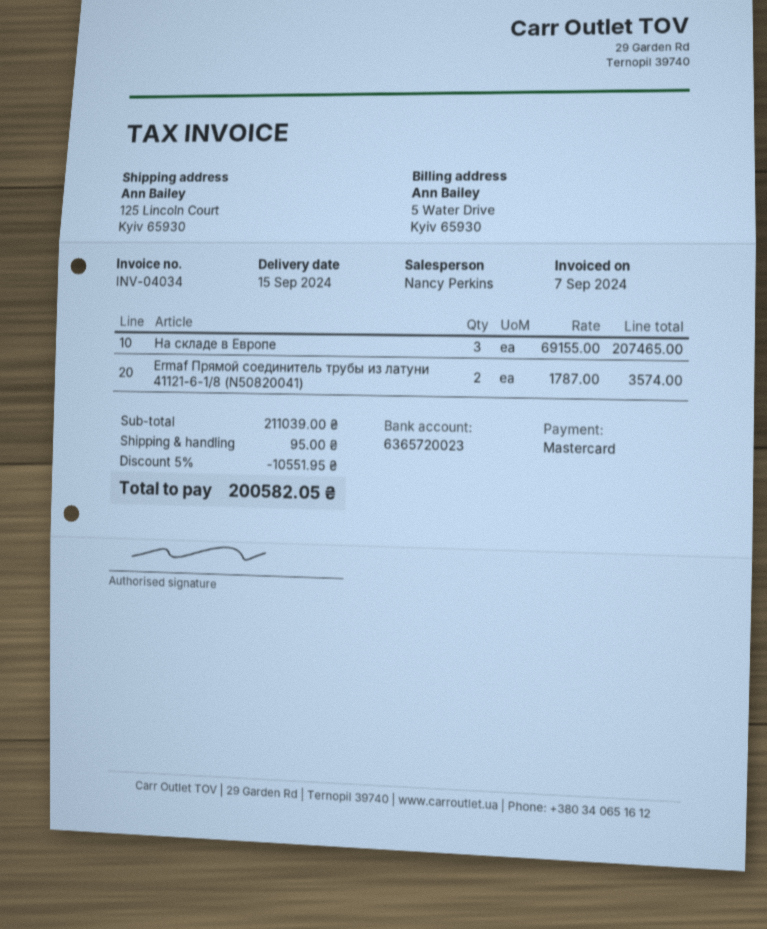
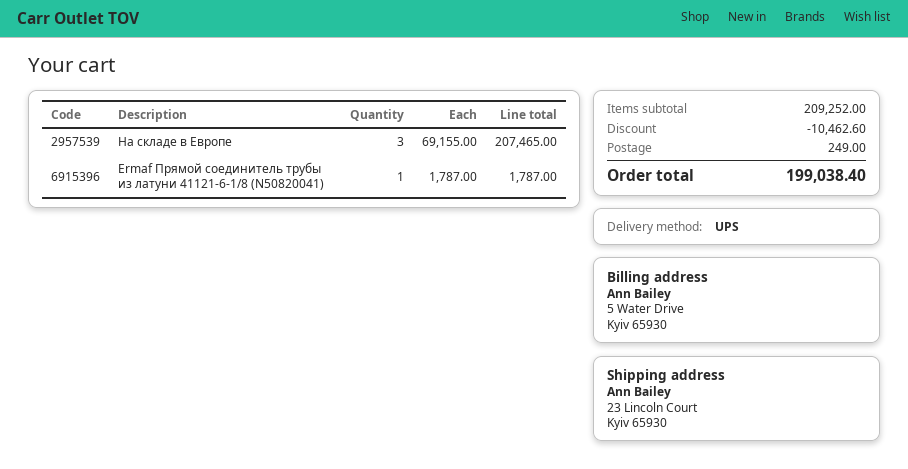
ship to: 125 Lincoln Court, Kyiv 65930 -> 23 Lincoln Court, Kyiv 65930
Ermaf Прямой соединитель трубы из латуни 41121-6-1/8 (N50820041): 2 x 1787.00 = 3574.00 -> 1 x 1787.00 = 1787.00
subtotal: 211039.00 -> 209252.00
discount: 10551.95 -> 10462.60
shipping: 95.00 -> 249.00
total: 200582.05 -> 199038.40

